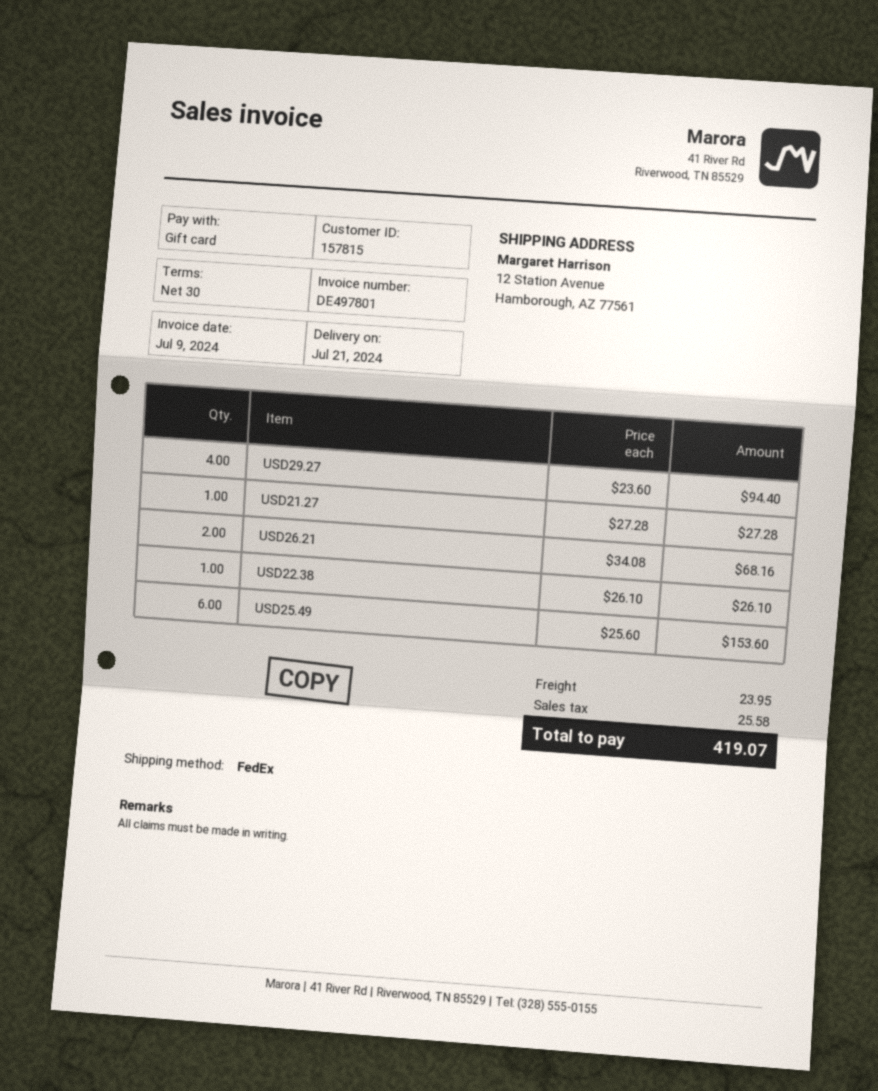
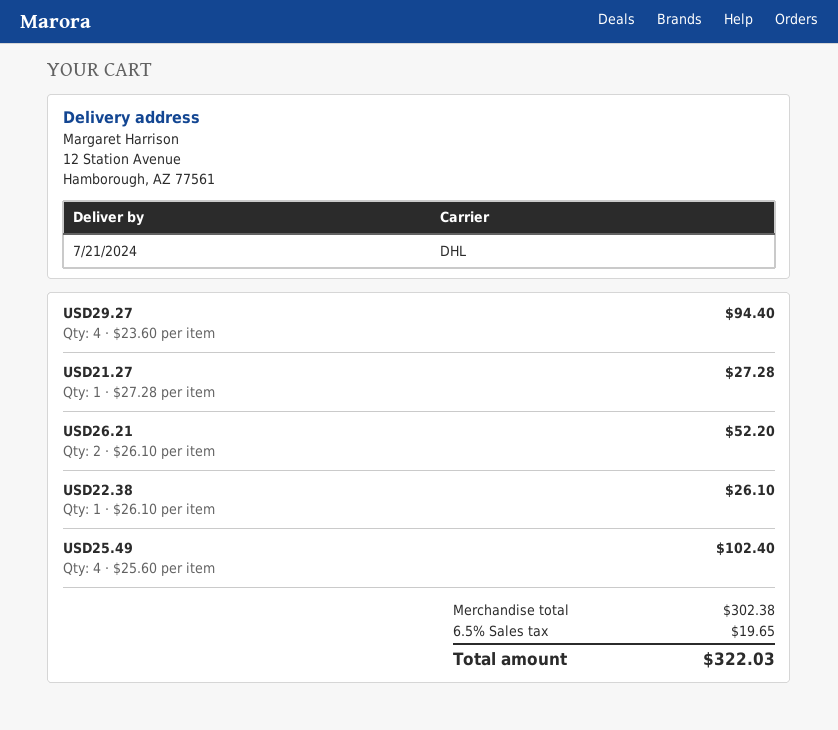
shipping method: FedEx -> DHL
USD26.21: 2 x 34.08 = 68.16 -> 2 x 26.10 = 52.20
USD25.49: 6 x 25.60 = 153.60 -> 4 x 25.60 = 102.40
shipping: 23.95 -> none
tax: 25.58 -> 19.65
total: 419.07 -> 322.03

